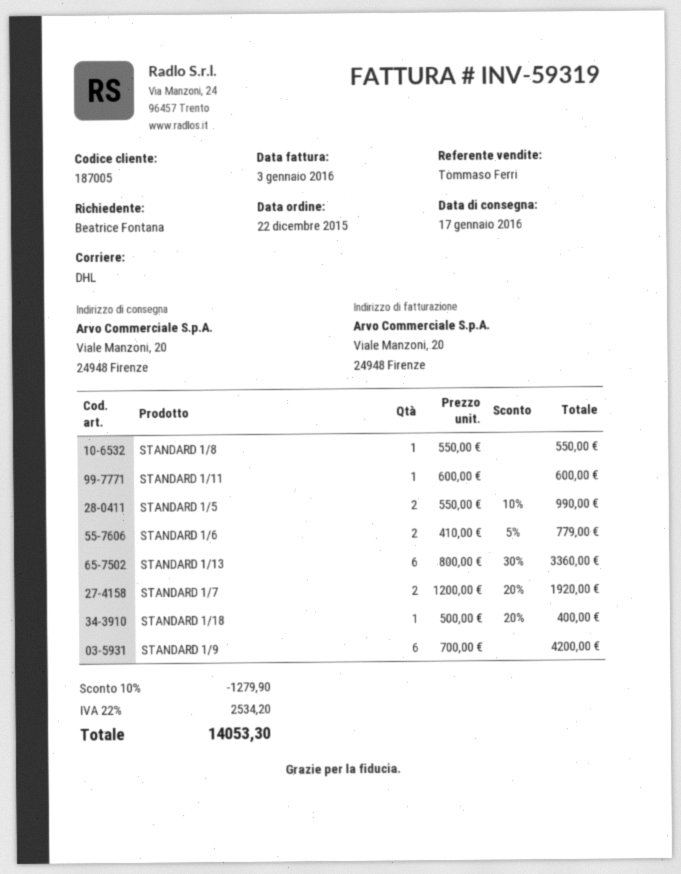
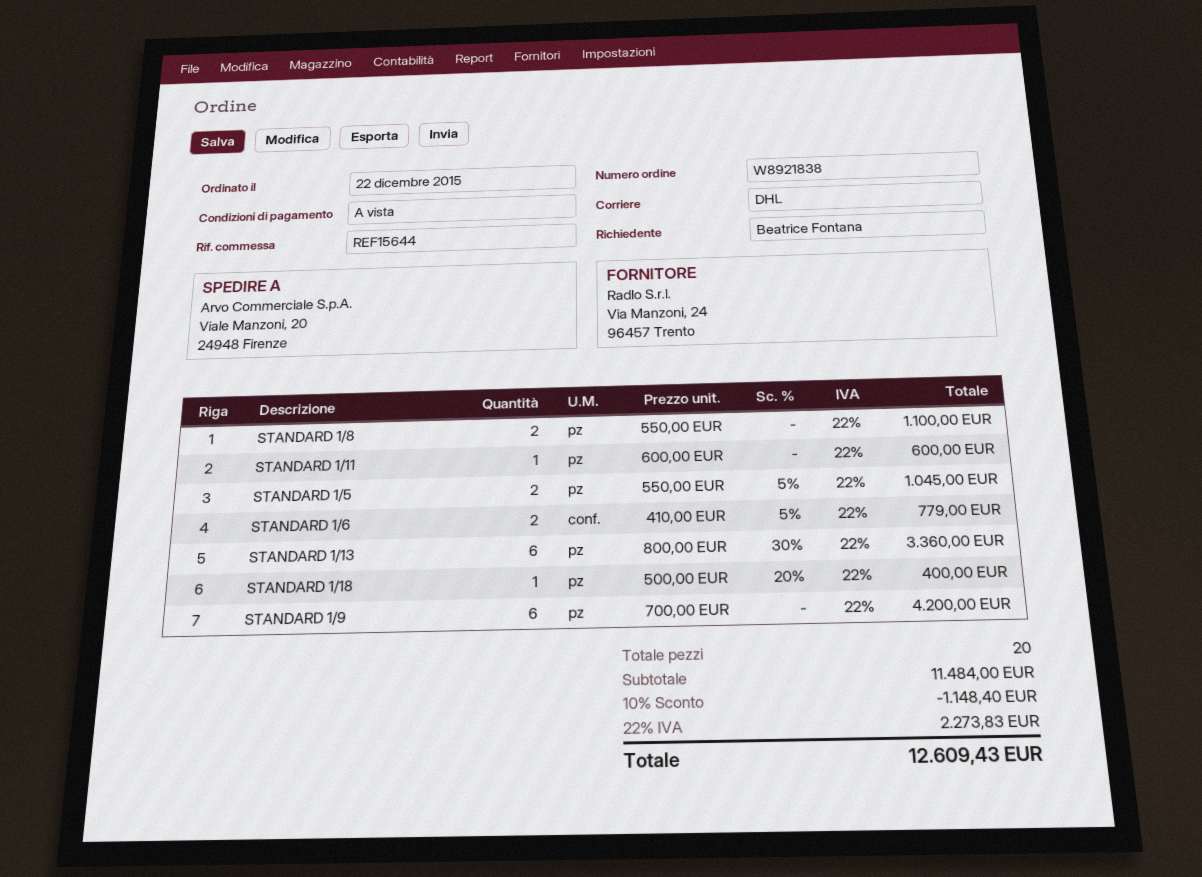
STANDARD 1/8: 1 x 550.00 = 550.00 -> 2 x 550.00 = 1100.00
STANDARD 1/5: 2 x 550.00 - 10% = 990.00 -> 2 x 550.00 - 5% = 1045.00
STANDARD 1/7: 2 x 1200.00 - 20% = 1920.00 -> none
discount: 10% = 1279.90 -> 10% = 1148.40
tax: 22% = 2534.20 -> 22% = 2273.83
total: 14053.30 -> 12609.43

